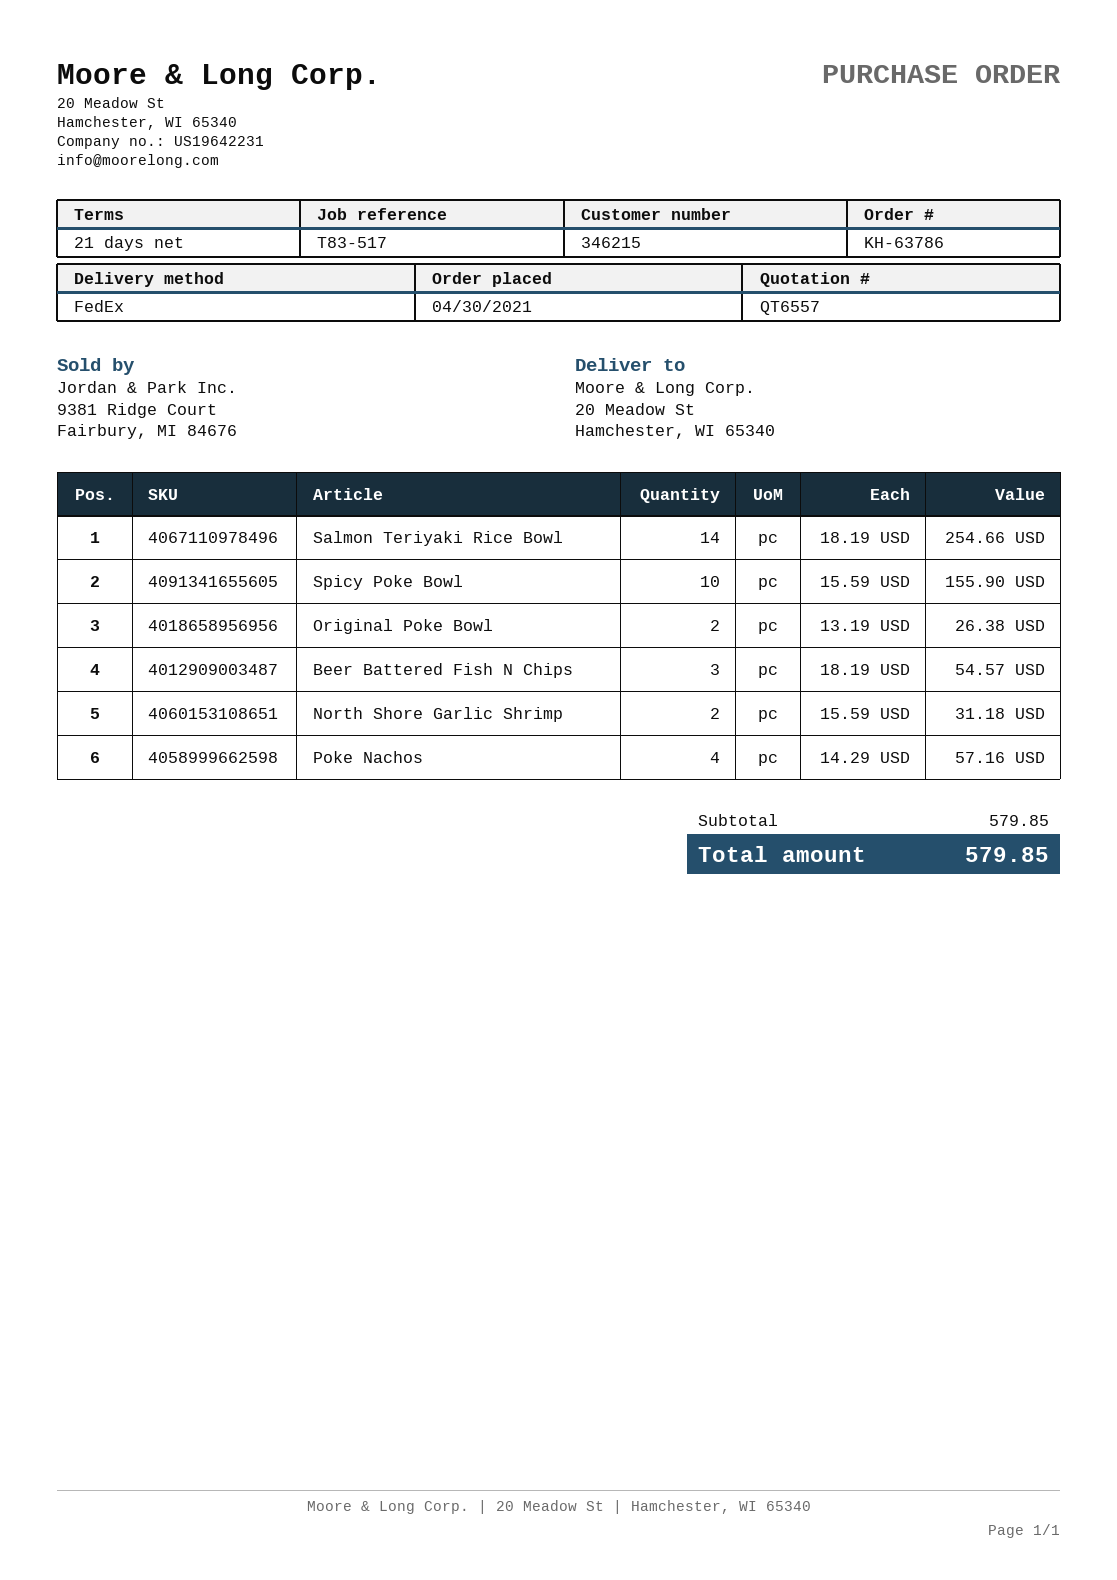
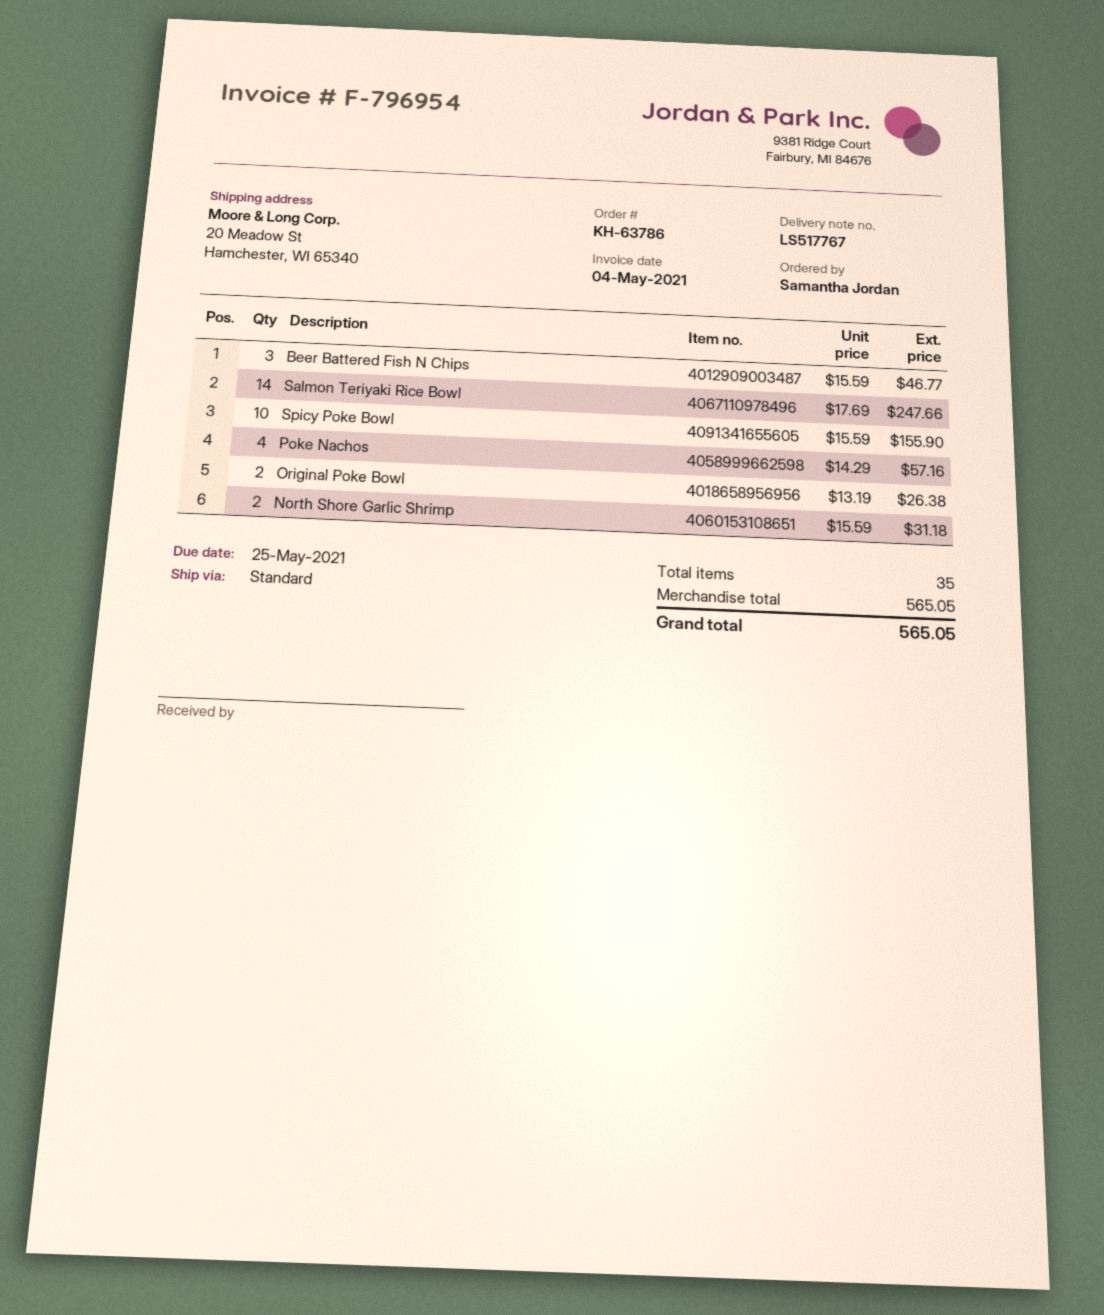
shipping method: FedEx -> standard
Salmon Teriyaki Rice Bowl: 14 x 18.19 = 254.66 -> 14 x 17.69 = 247.66
Beer Battered Fish N Chips: 3 x 18.19 = 54.57 -> 3 x 15.59 = 46.77
subtotal: 579.85 -> 565.05
total: 579.85 -> 565.05

